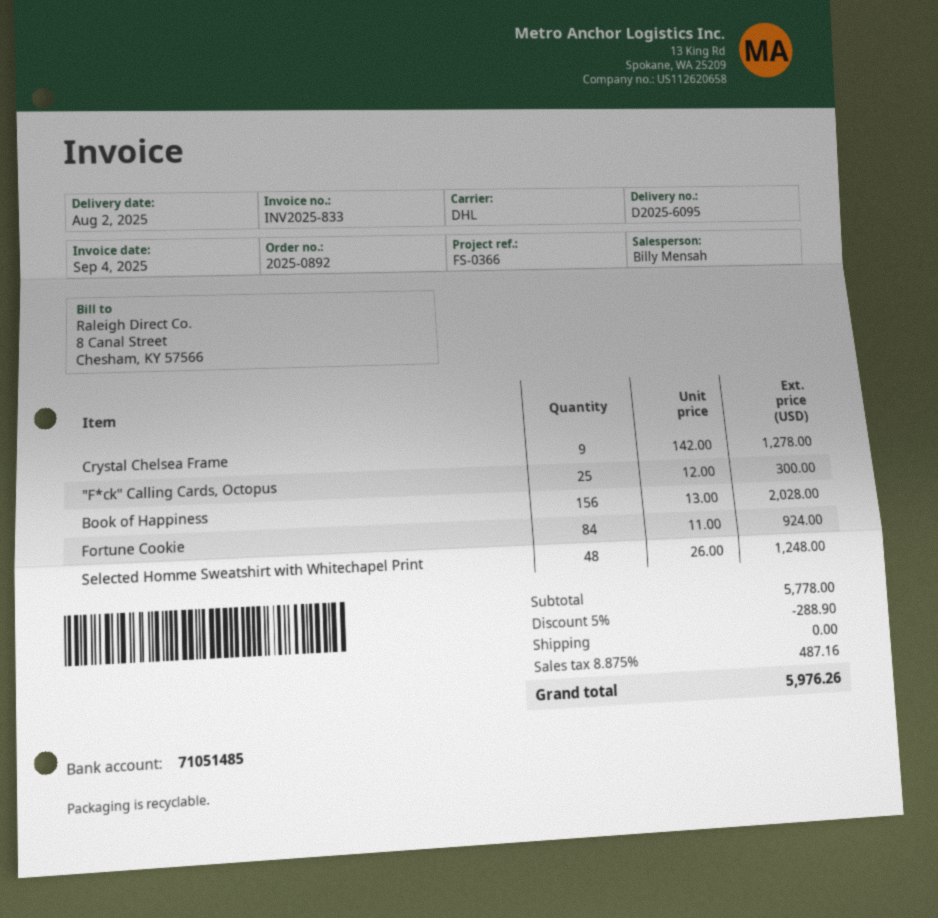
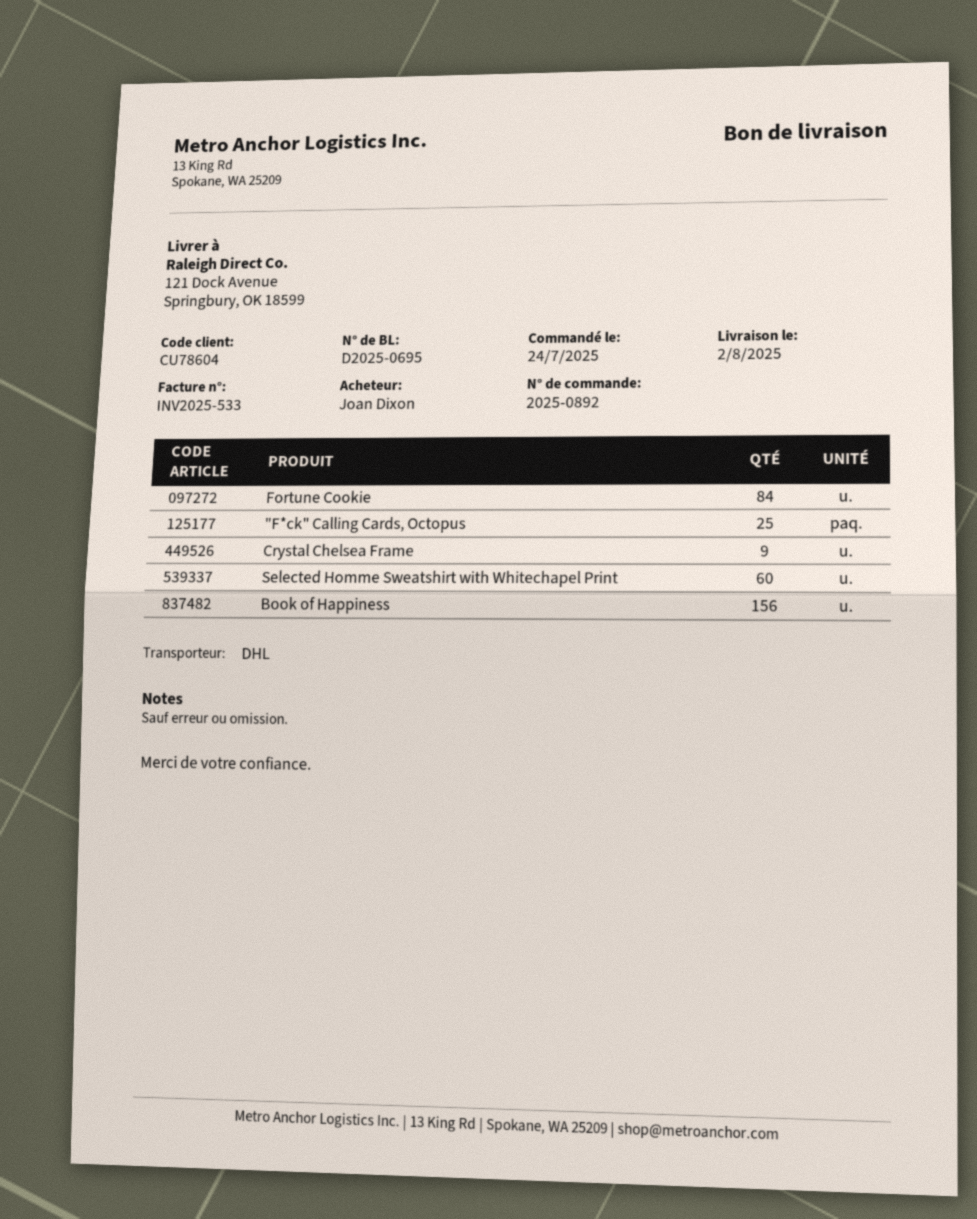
delivery note number: D2025-6095 -> D2025-0695
invoice number: INV2025-833 -> INV2025-533
Selected Homme Sweatshirt with Whitechapel Print: 48 -> 60

